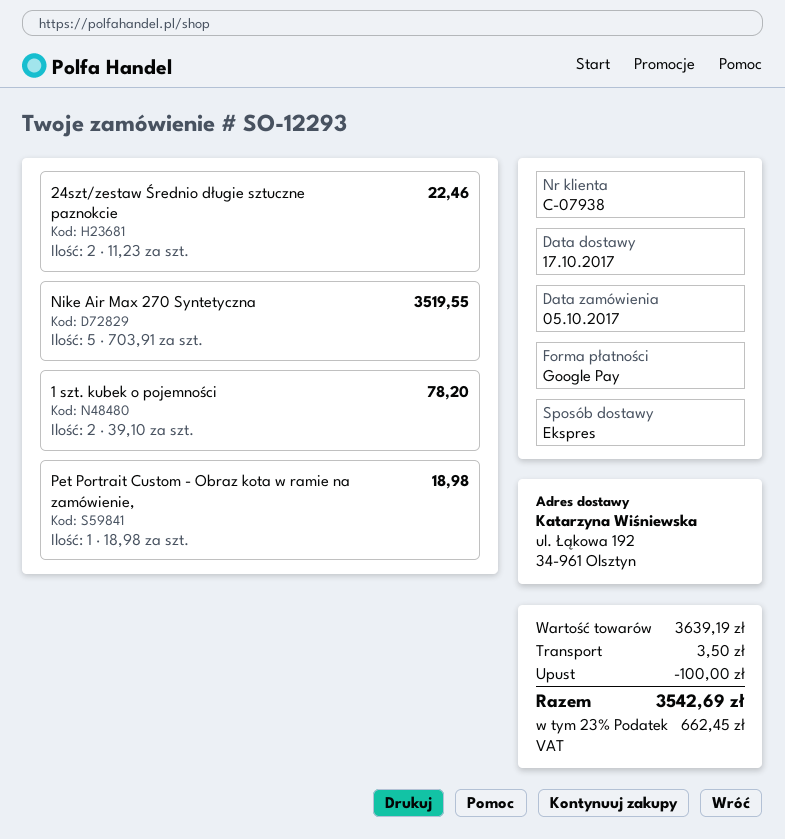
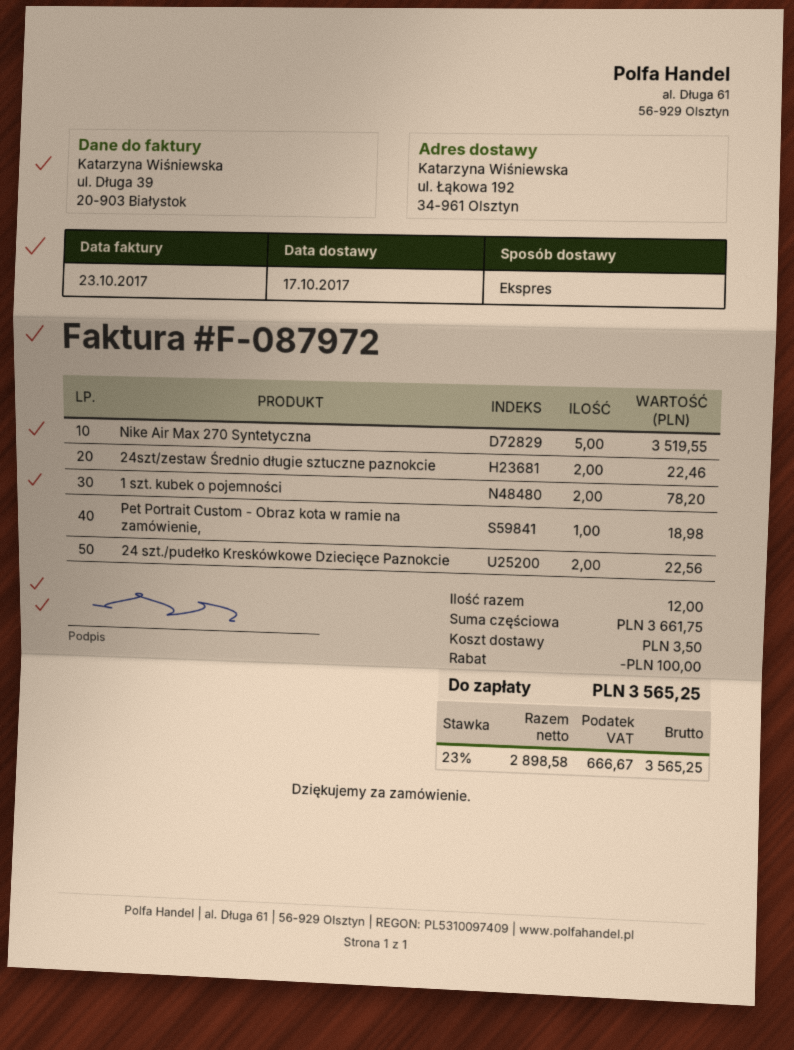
24 szt./pudełko Kreskówkowe Dziecięce Paznokcie: none -> 2 for 22.56
subtotal: 3639.19 -> 3661.75
tax: 23% = 662.45 -> 23% = 666.67
total: 3542.69 -> 3565.25

